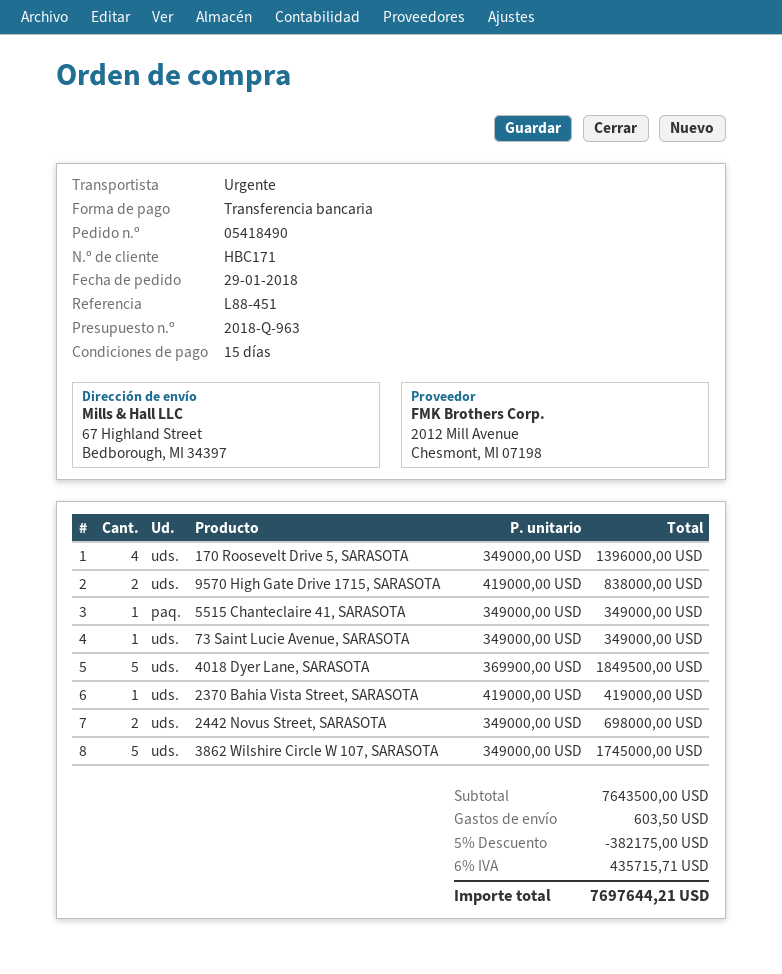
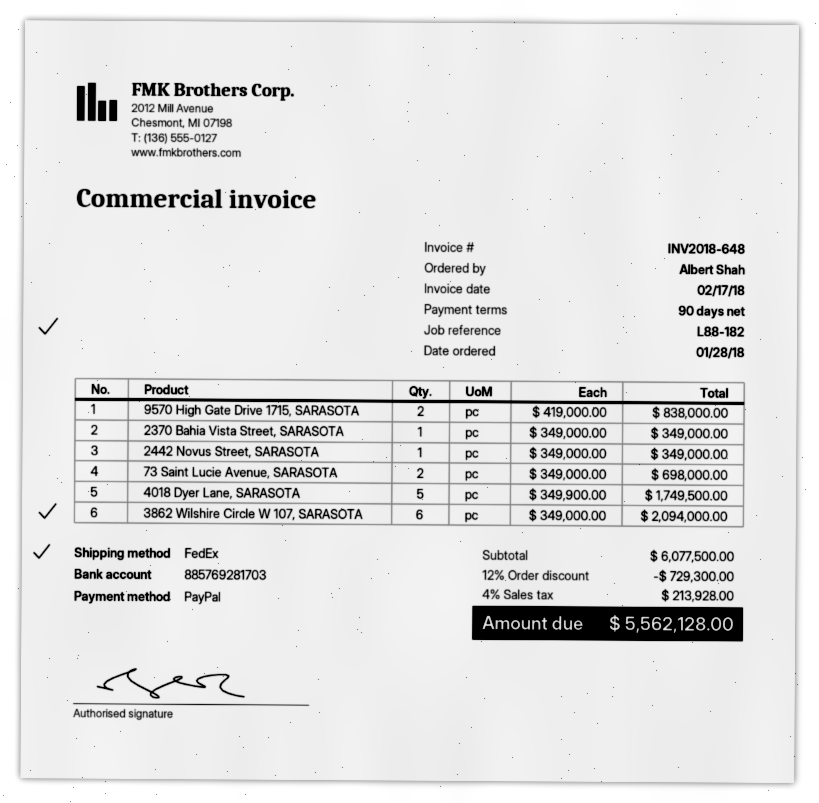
order date: 2018-01-29 -> 2018-01-28
payment terms: 15 days -> 90 days
reference: L88-451 -> L88-182
payment method: bank transfer -> PayPal
shipping method: express -> FedEx
170 Roosevelt Drive 5, SARASOTA: 4 x 349000.00 = 1396000.00 -> none
5515 Chanteclaire 41, SARASOTA: 1 x 349000.00 = 349000.00 -> none
73 Saint Lucie Avenue, SARASOTA: 1 x 349000.00 = 349000.00 -> 2 x 349000.00 = 698000.00
4018 Dyer Lane, SARASOTA: 5 x 369900.00 = 1849500.00 -> 5 x 349900.00 = 1749500.00
2370 Bahia Vista Street, SARASOTA: 1 x 419000.00 = 419000.00 -> 1 x 349000.00 = 349000.00
2442 Novus Street, SARASOTA: 2 x 349000.00 = 698000.00 -> 1 x 349000.00 = 349000.00
3862 Wilshire Circle W 107, SARASOTA: 5 x 349000.00 = 1745000.00 -> 6 x 349000.00 = 2094000.00
subtotal: 7643500.00 -> 6077500.00
discount: 5% = 382175.00 -> 12% = 729300.00
shipping: 603.50 -> none
tax: 6% = 435715.71 -> 4% = 213928.00
total: 7697644.21 -> 5562128.00

